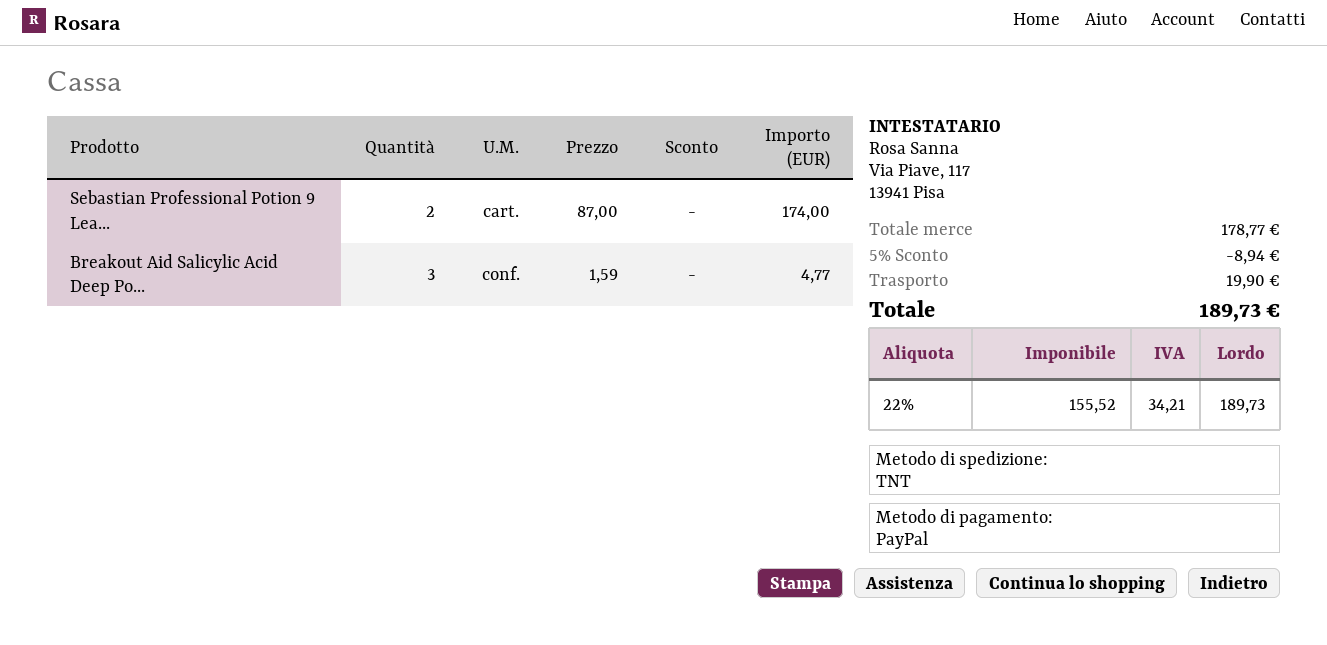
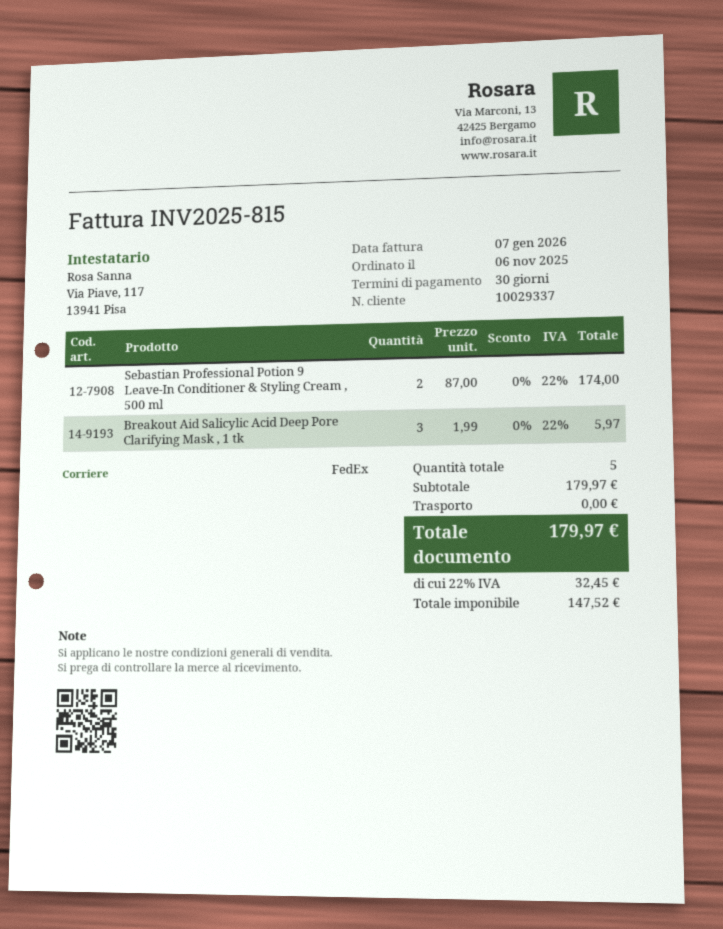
shipping method: TNT -> FedEx
Breakout Aid Salicylic Acid Deep Po...: 3 x 1.59 = 4.77 -> 3 x 1.99 = 5.97
subtotal: 178.77 -> 179.97
discount: 5% = 8.94 -> none
shipping: 19.90 -> 0.00
net: 155.52 -> 147.52
tax: 22% = 34.21 -> 22% = 32.45
total: 189.73 -> 179.97

